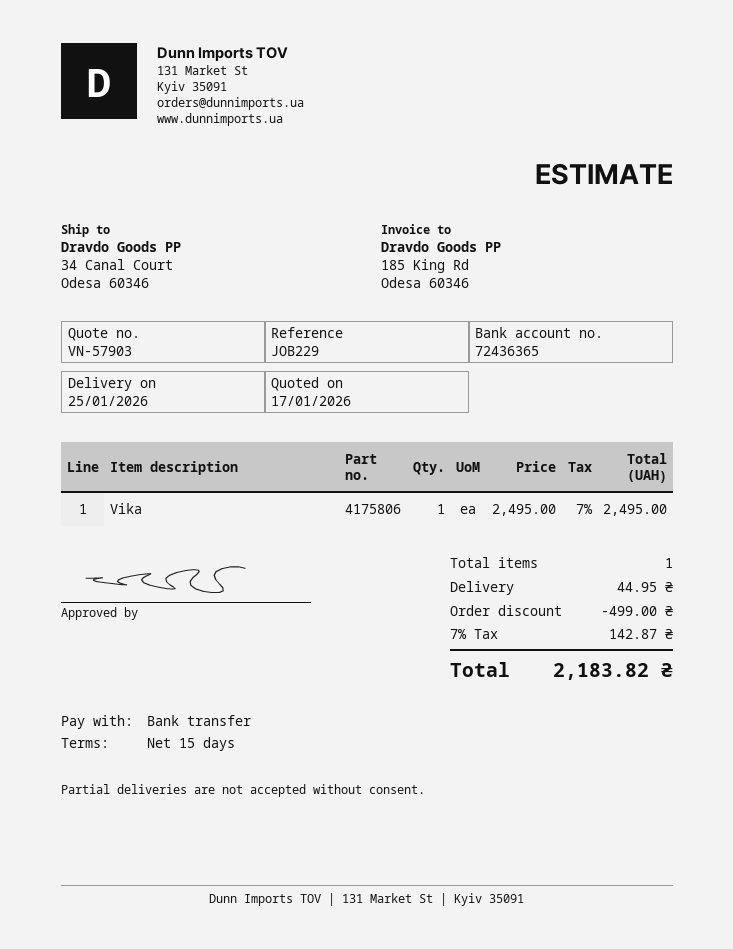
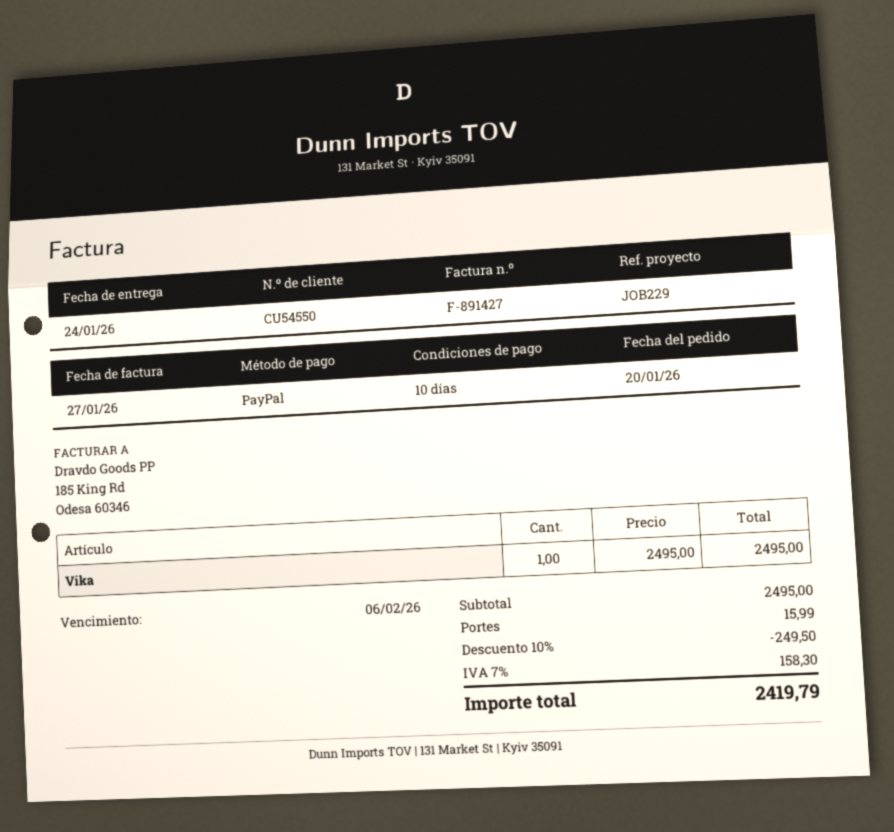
delivery date: 2026-01-25 -> 2026-01-24
payment terms: 15 days -> 10 days
payment method: bank transfer -> PayPal
discount: 499.00 -> 249.50
shipping: 44.95 -> 15.99
tax: 7% = 142.87 -> 7% = 158.30
total: 2183.82 -> 2419.79

